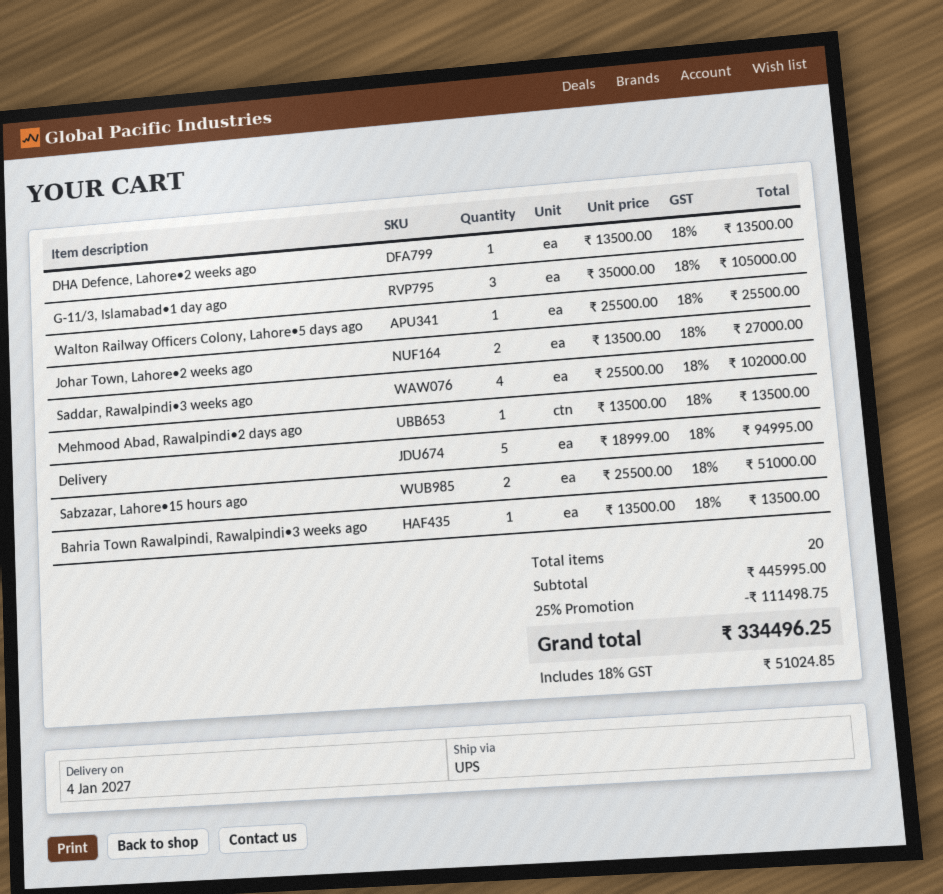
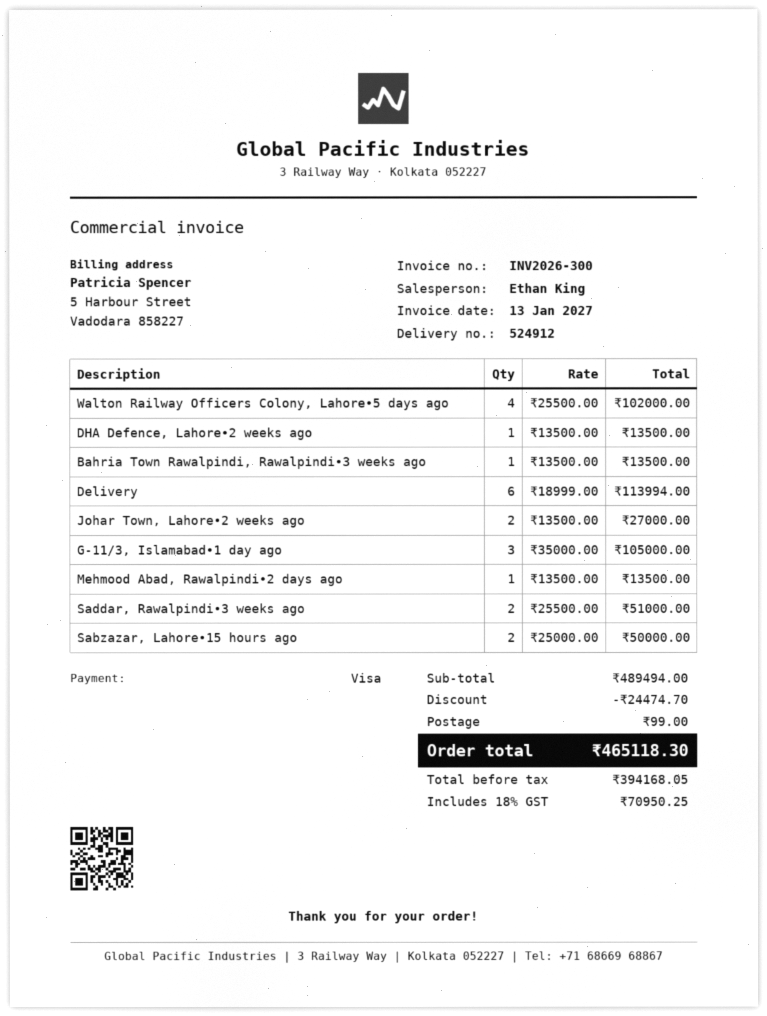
Walton Railway Officers Colony, Lahore•5 days ago: 1 x 25500.00 = 25500.00 -> 4 x 25500.00 = 102000.00
Saddar, Rawalpindi•3 weeks ago: 4 x 25500.00 = 102000.00 -> 2 x 25500.00 = 51000.00
Delivery: 5 x 18999.00 = 94995.00 -> 6 x 18999.00 = 113994.00
Sabzazar, Lahore•15 hours ago: 2 x 25500.00 = 51000.00 -> 2 x 25000.00 = 50000.00
subtotal: 445995.00 -> 489494.00
discount: 111498.75 -> 24474.70
shipping: none -> 99.00
tax: 18% = 51024.85 -> 18% = 70950.25
total: 334496.25 -> 465118.30

